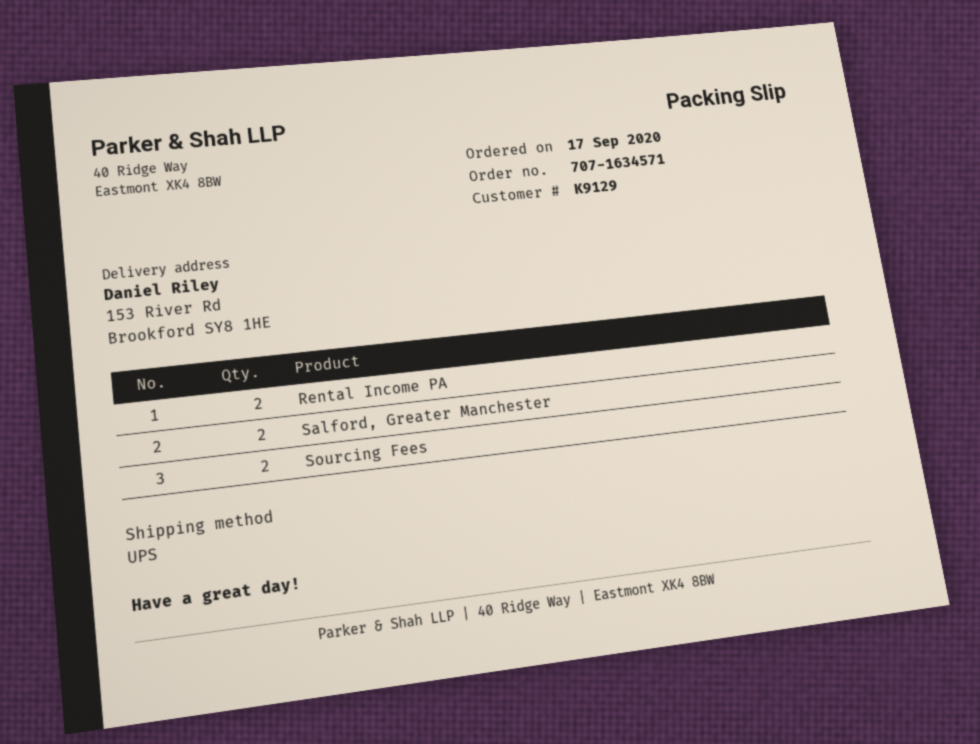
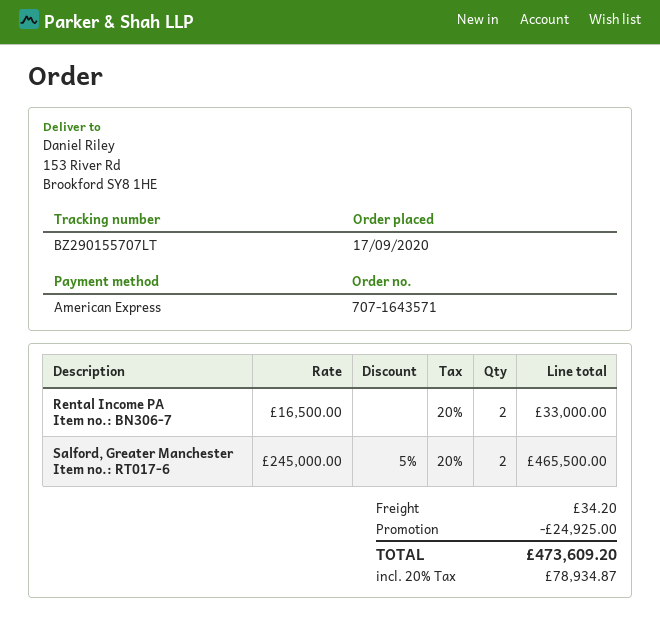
order number: 707-1634571 -> 707-1643571
Sourcing Fees: 2 -> none

